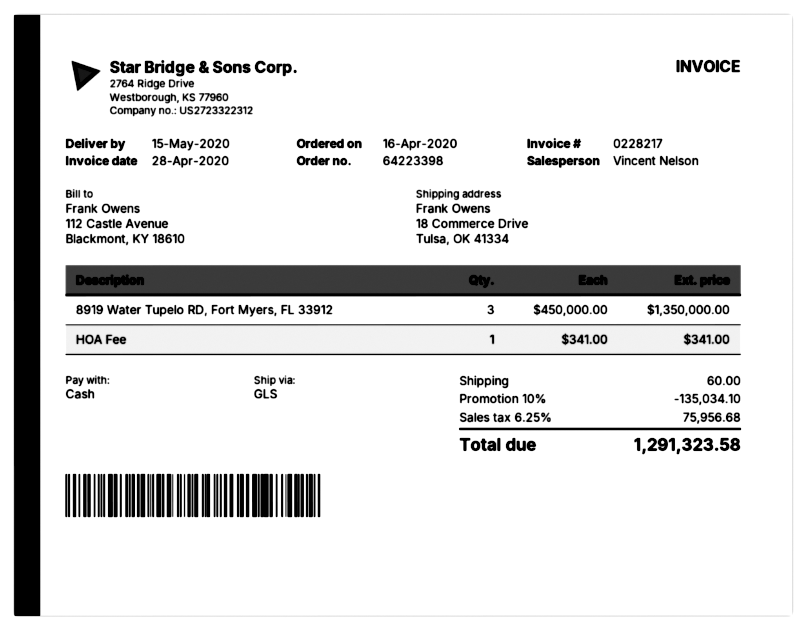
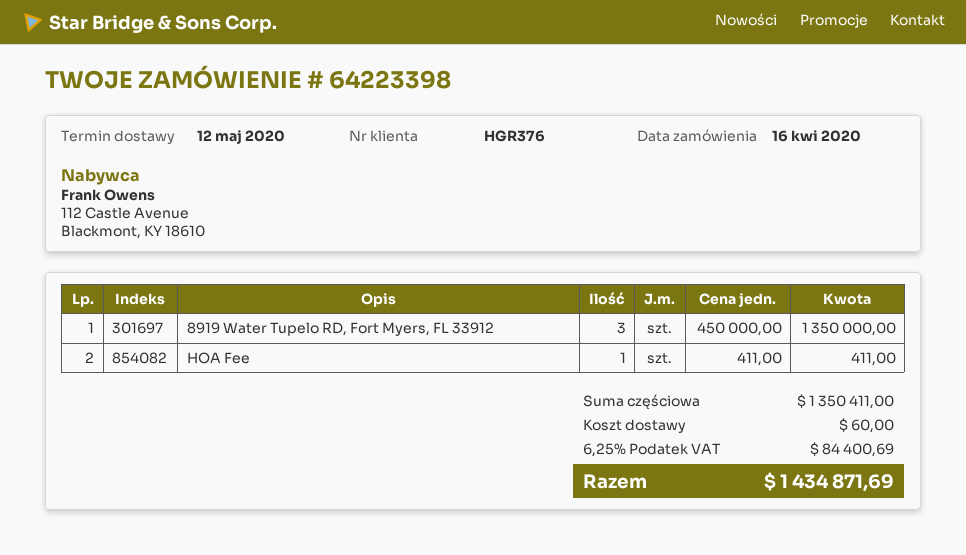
delivery date: 2020-05-15 -> 2020-05-12
HOA Fee: 1 x 341.00 = 341.00 -> 1 x 411.00 = 411.00
discount: 10% = 135034.10 -> none
tax: 6.25% = 75956.68 -> 6.25% = 84400.69
total: 1291323.58 -> 1434871.69

